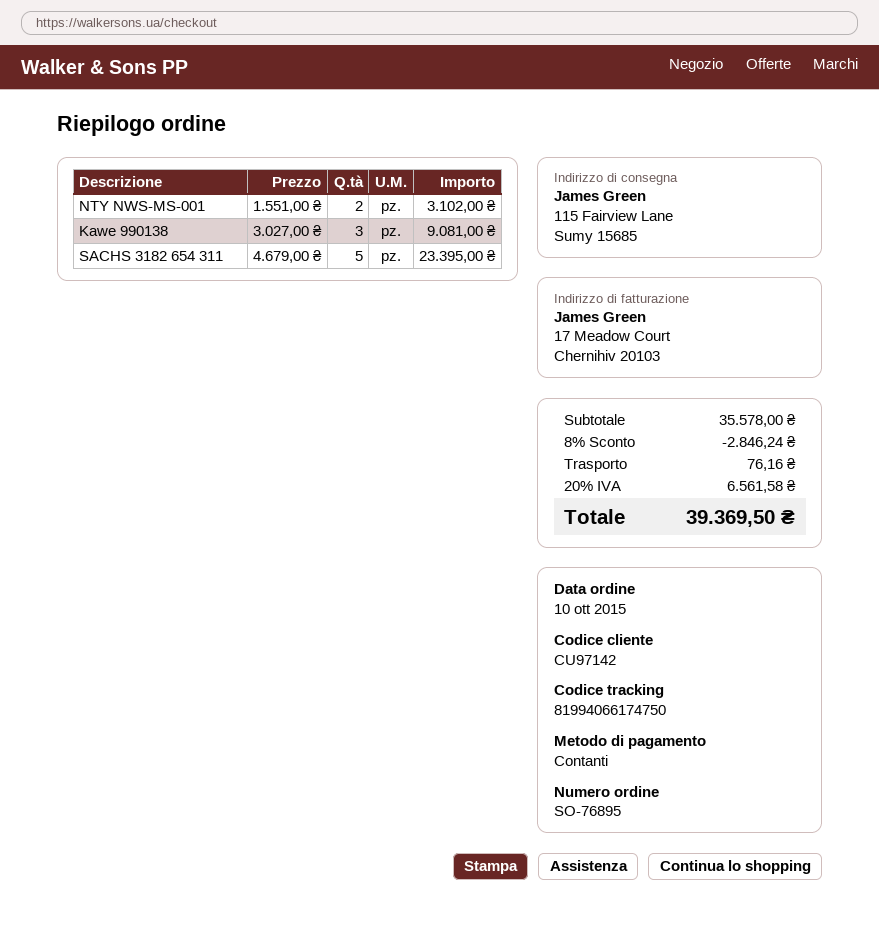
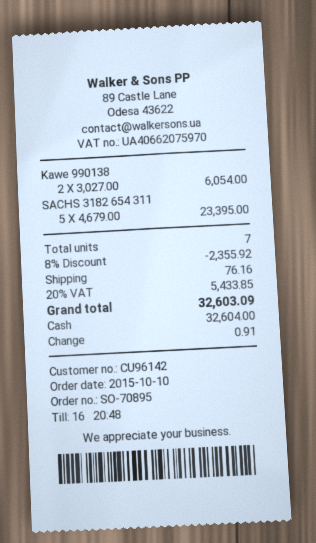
order number: SO-76895 -> SO-70895
customer number: CU97142 -> CU96142
NTY NWS-MS-001: 2 x 1551.00 = 3102.00 -> none
Kawe 990138: 3 x 3027.00 = 9081.00 -> 2 x 3027.00 = 6054.00
discount: 8% = 2846.24 -> 8% = 2355.92
tax: 20% = 6561.58 -> 20% = 5433.85
total: 39369.50 -> 32603.09

